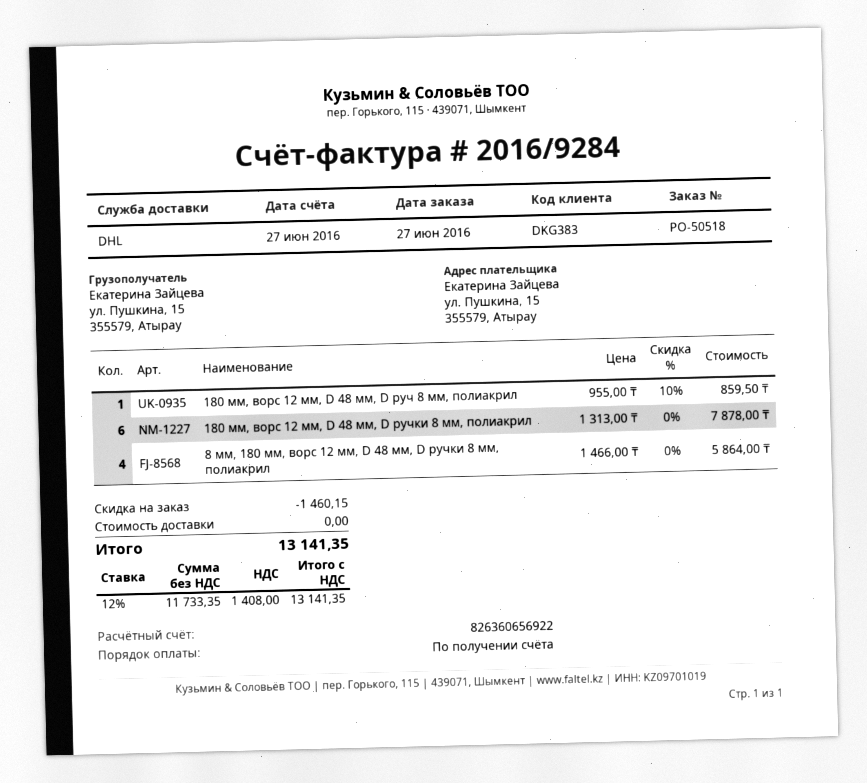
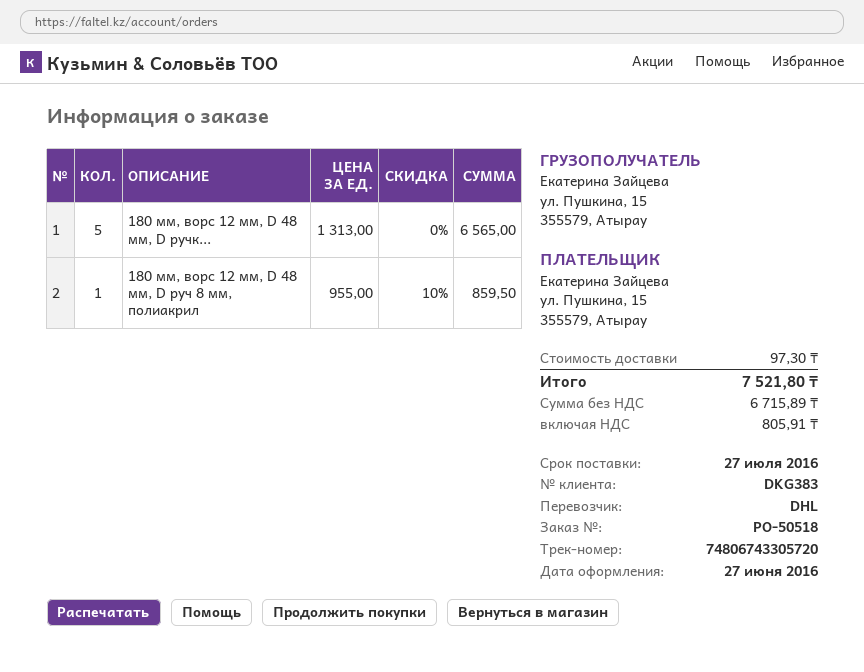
180 мм, ворс 12 мм, D 48 мм, D ручки 8 мм, полиакрил: 6 x 1313.00 = 7878.00 -> 5 x 1313.00 = 6565.00
8 мм, 180 мм, ворс 12 мм, D 48 мм, D ручки 8 мм, полиакрил: 4 x 1466.00 = 5864.00 -> none
discount: 1460.15 -> none
shipping: 0.00 -> 97.30
net: 11733.35 -> 6715.89
tax: 1408.00 -> 805.91
total: 13141.35 -> 7521.80

